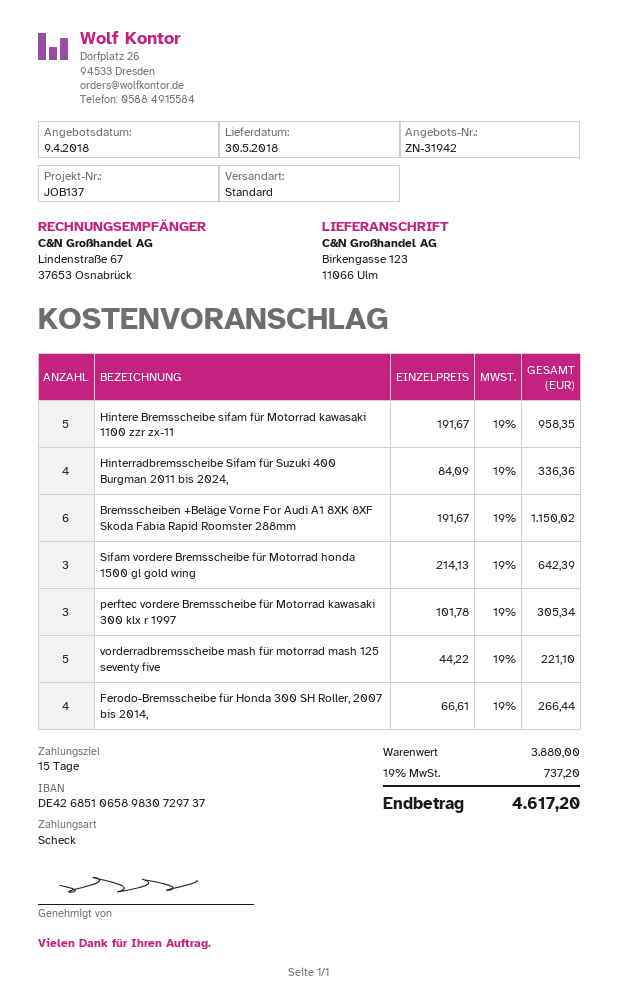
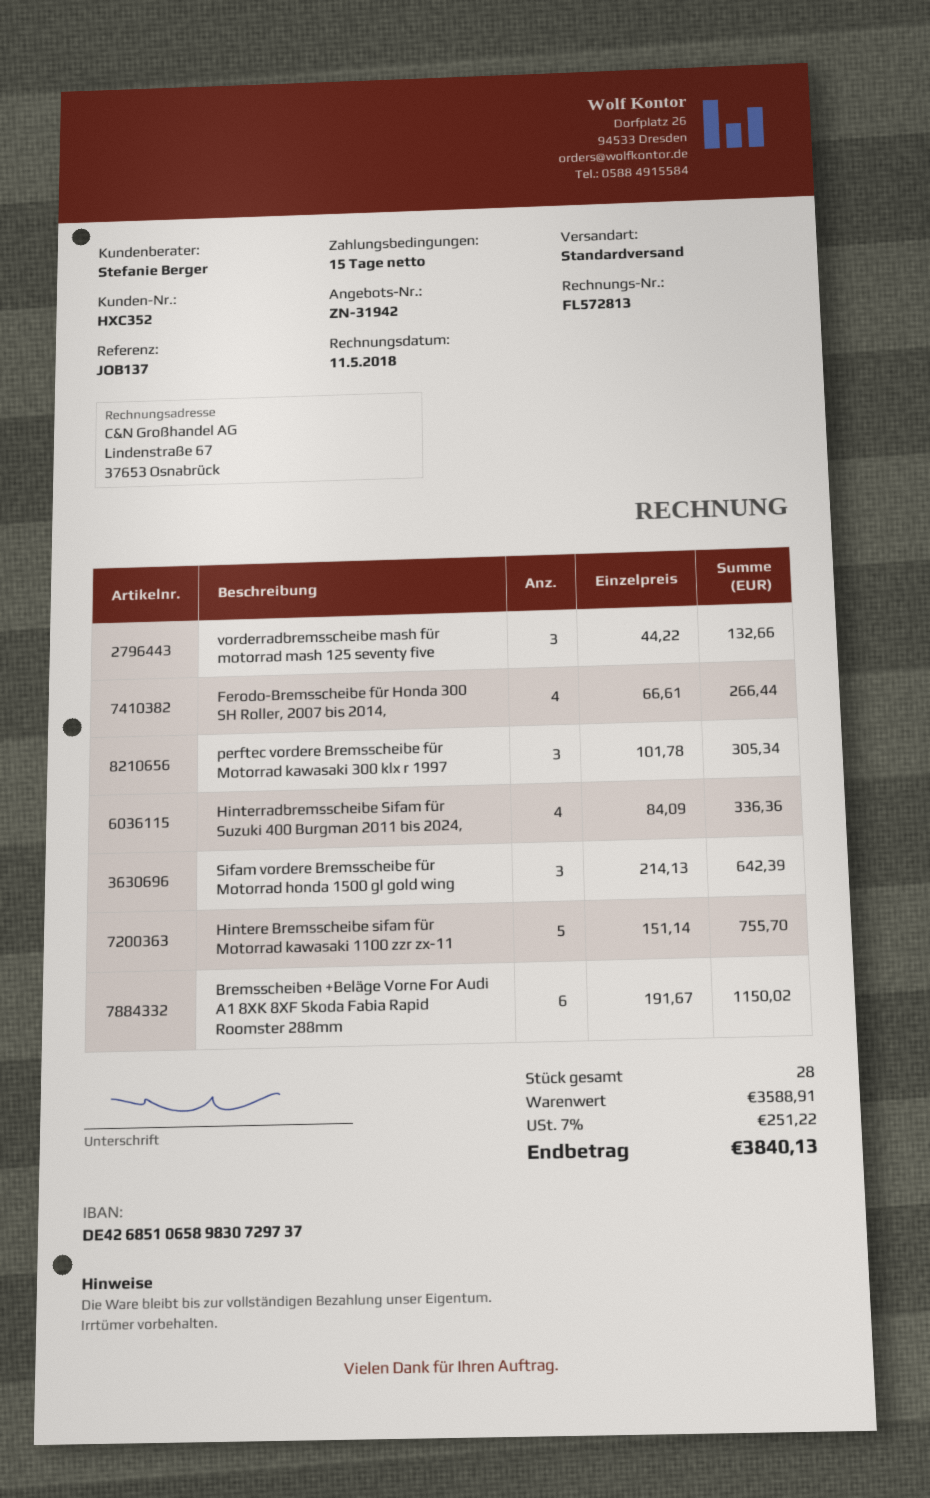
Hintere Bremsscheibe sifam für Motorrad kawasaki 1100 zzr zx-11: 5 x 191.67 = 958.35 -> 5 x 151.14 = 755.70
vorderradbremsscheibe mash für motorrad mash 125 seventy five: 5 x 44.22 = 221.10 -> 3 x 44.22 = 132.66
subtotal: 3880.00 -> 3588.91
tax: 19% = 737.20 -> 7% = 251.22
total: 4617.20 -> 3840.13

